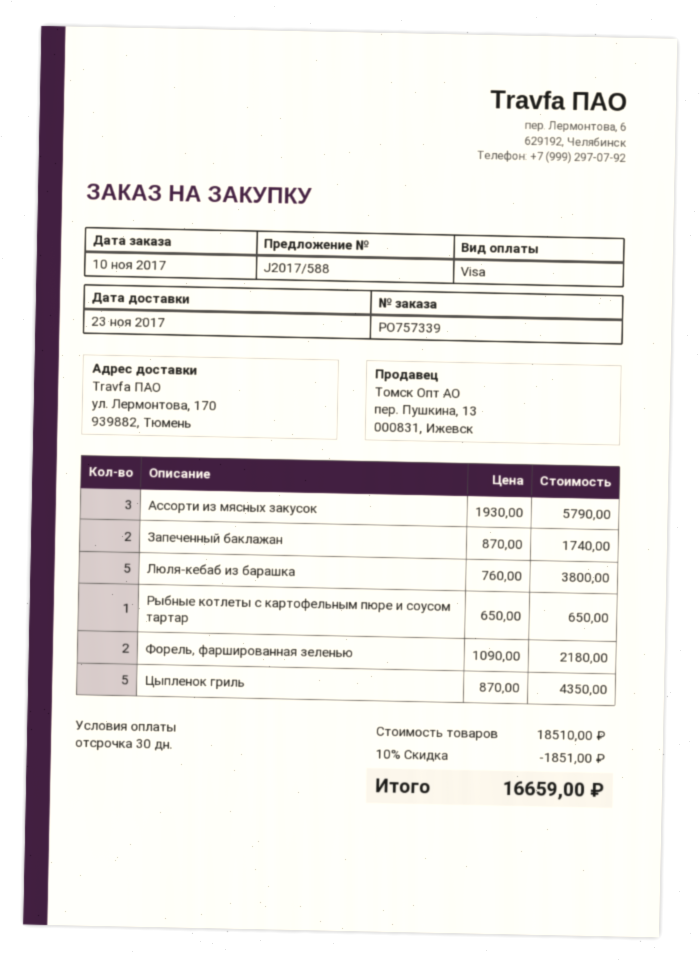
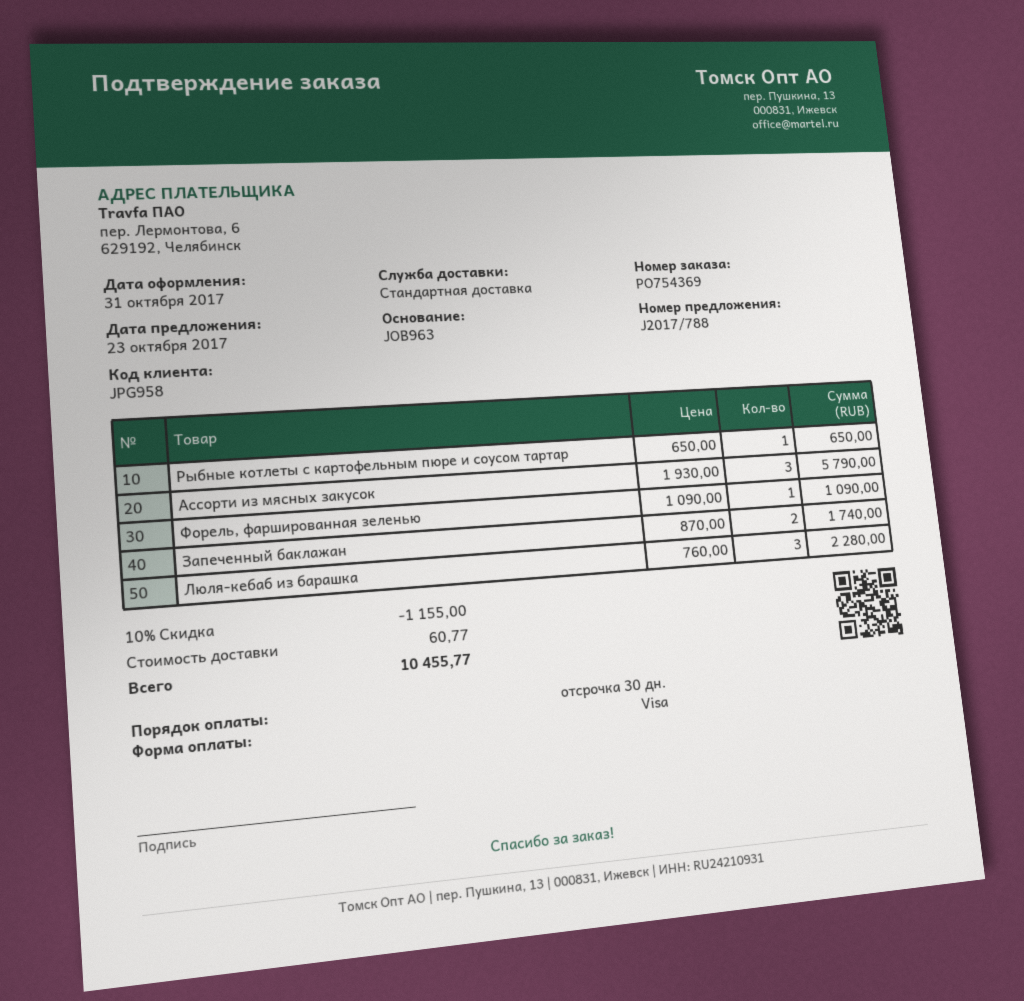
quote number: J2017/588 -> J2017/788
order number: PO757339 -> PO754369
order date: 2017-11-10 -> 2017-10-31
Люля-кебаб из барашка: 5 x 760.00 = 3800.00 -> 3 x 760.00 = 2280.00
Форель, фаршированная зеленью: 2 x 1090.00 = 2180.00 -> 1 x 1090.00 = 1090.00
Цыпленок гриль: 5 x 870.00 = 4350.00 -> none
discount: 10% = 1851.00 -> 10% = 1155.00
shipping: none -> 60.77
total: 16659.00 -> 10455.77

